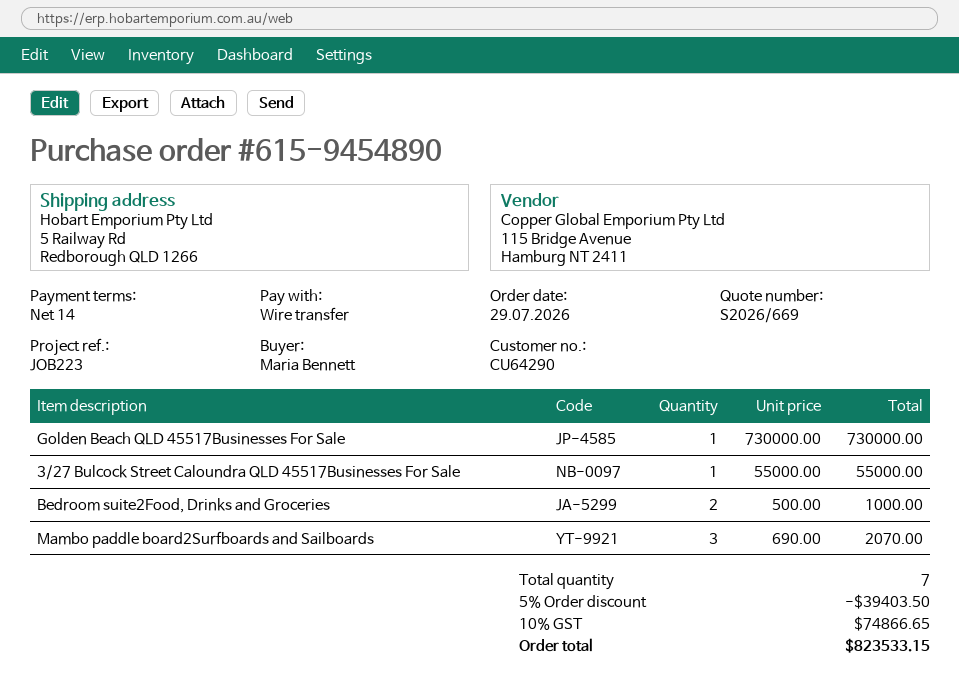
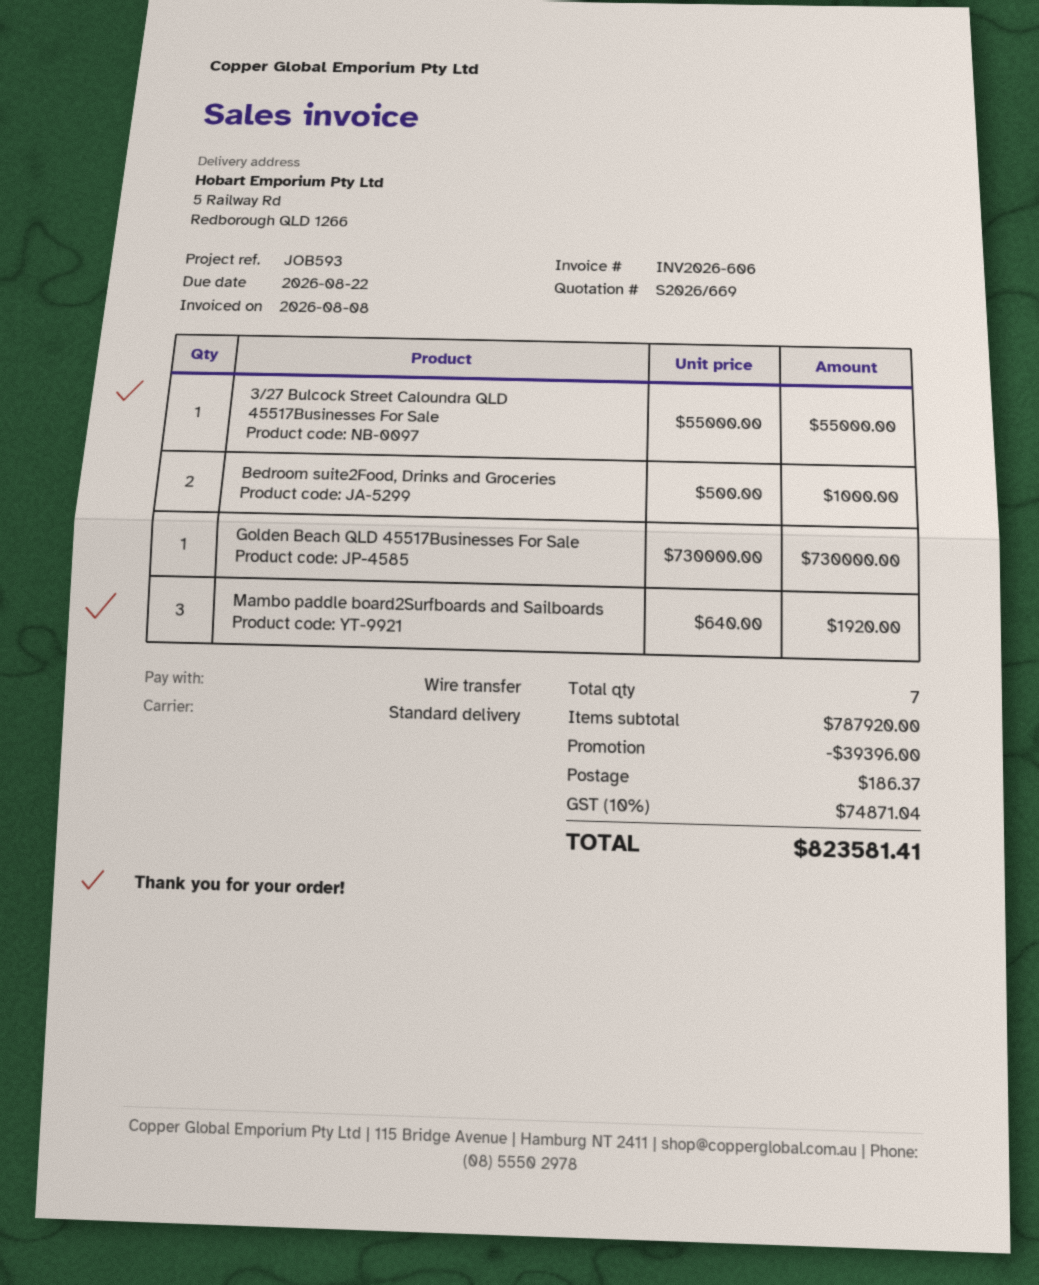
reference: JOB223 -> JOB593
Mambo paddle board2Surfboards and Sailboards: 3 x 690.00 = 2070.00 -> 3 x 640.00 = 1920.00
discount: 39403.50 -> 39396.00
shipping: none -> 186.37
tax: 10% = 74866.65 -> 10% = 74871.04
total: 823533.15 -> 823581.41

